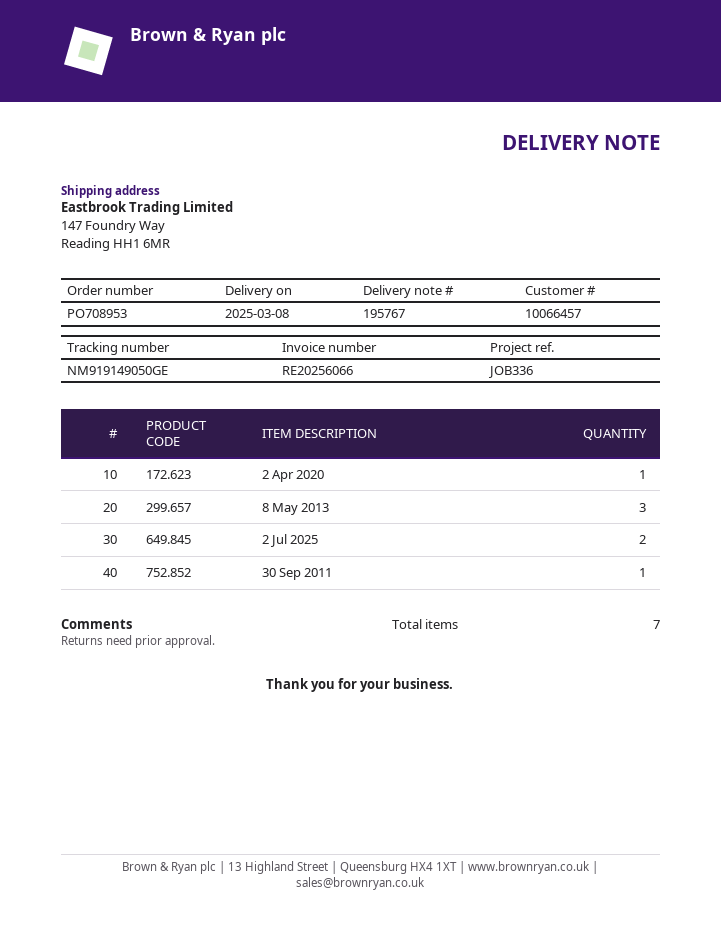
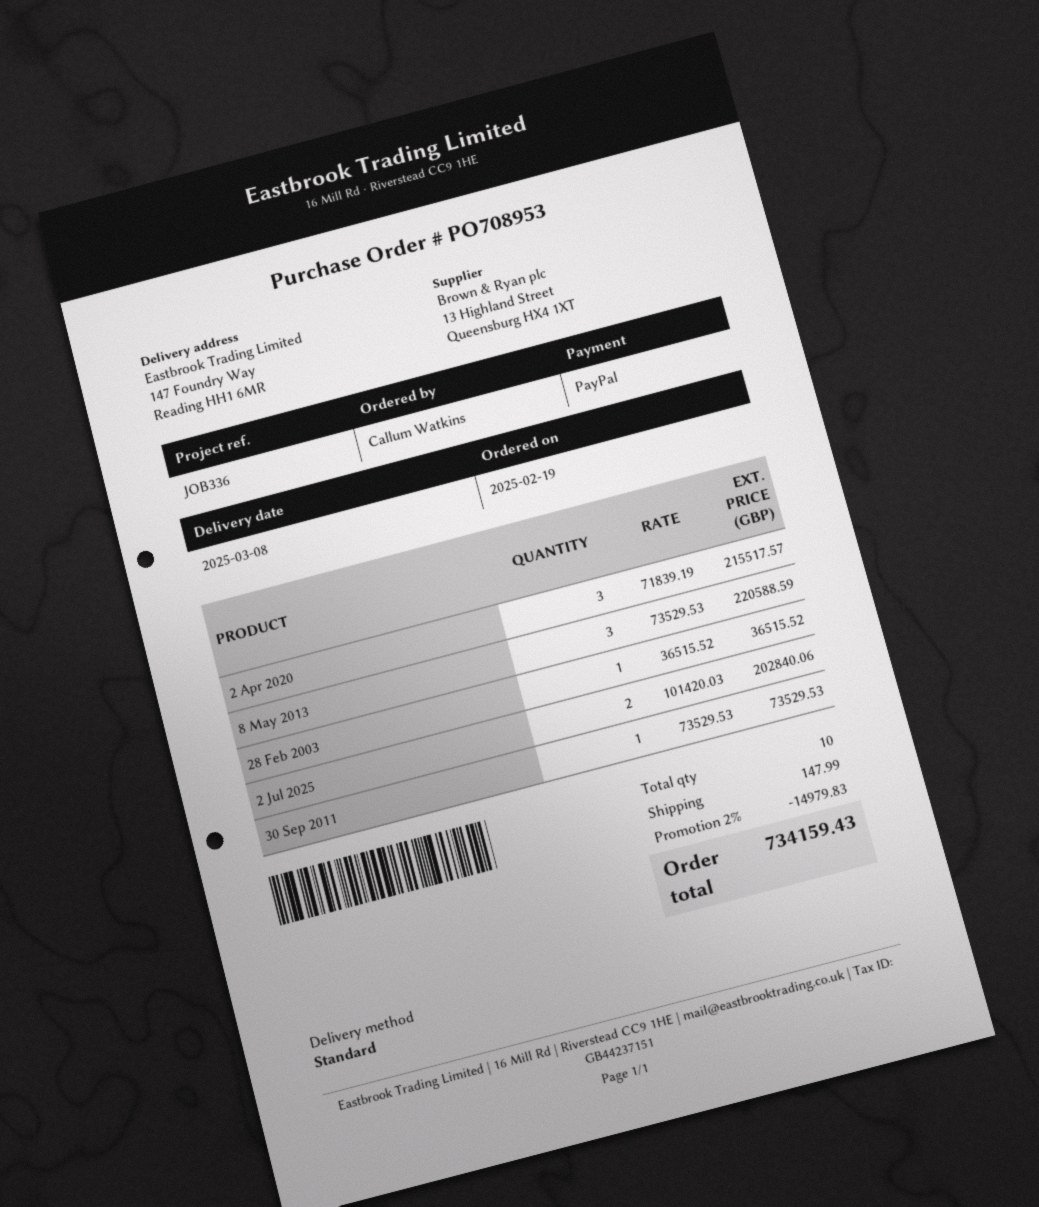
2 Apr 2020: 1 -> 3
28 Feb 2003: none -> 1
total quantity: 7 -> 10

